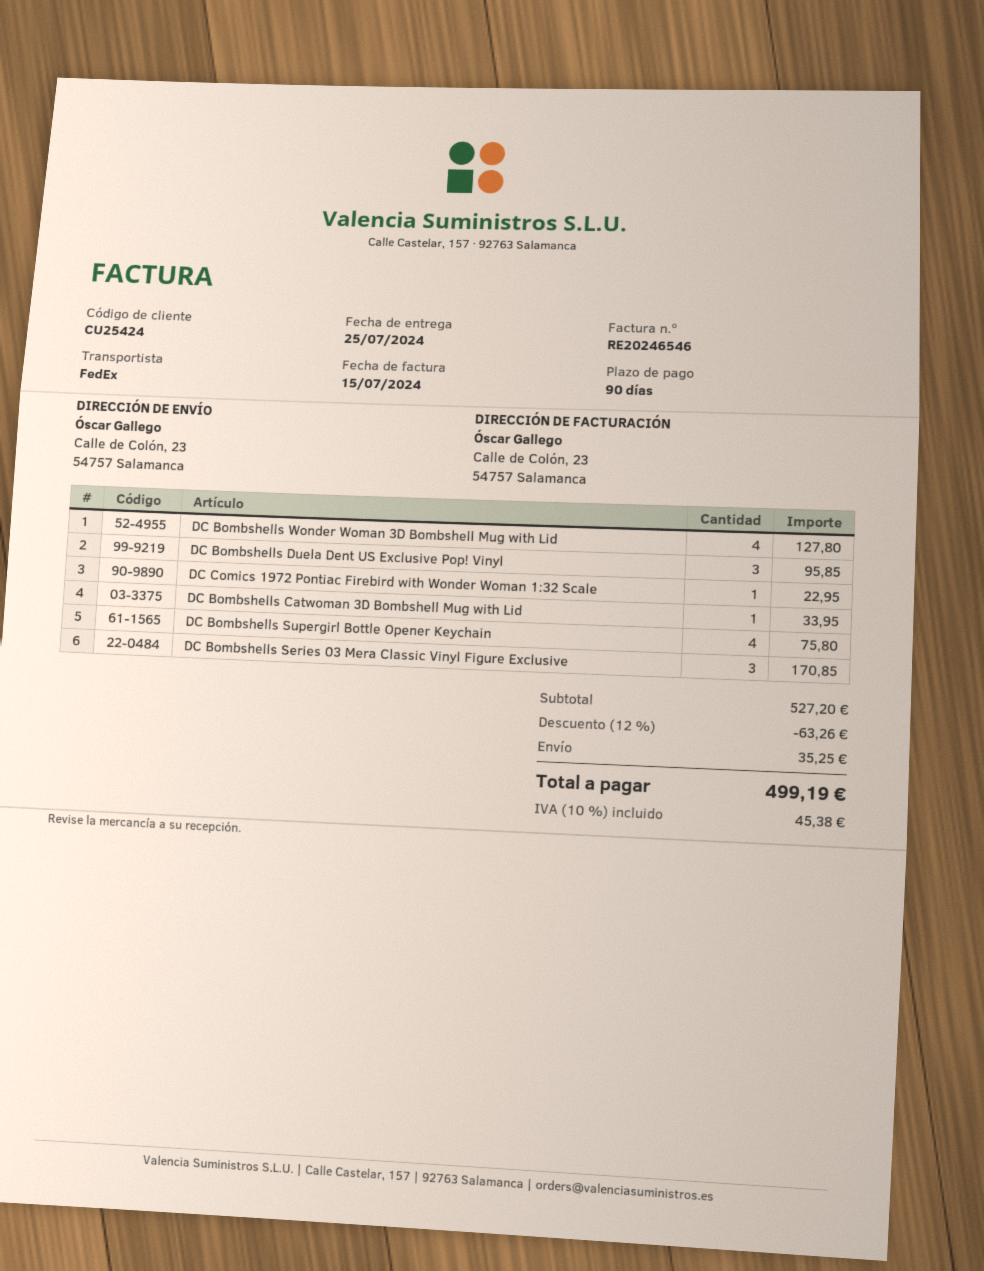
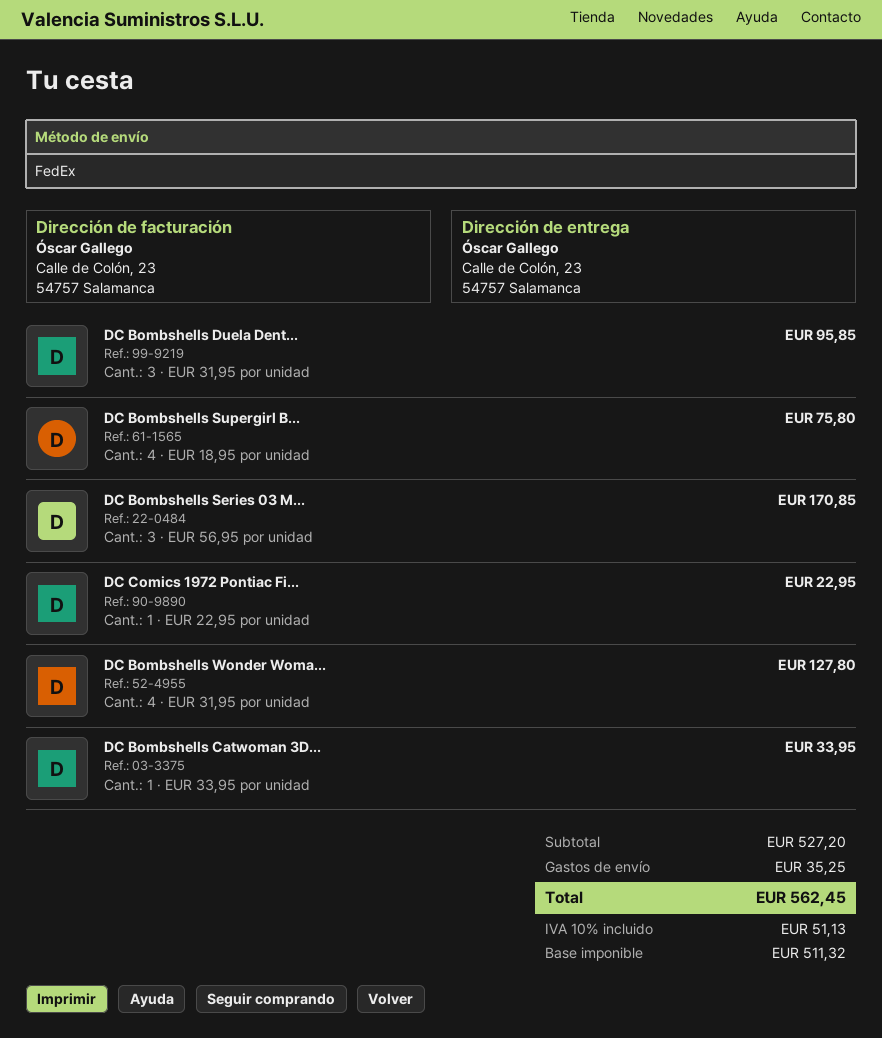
discount: 12% = 63.26 -> none
tax: 10% = 45.38 -> 10% = 51.13
total: 499.19 -> 562.45

